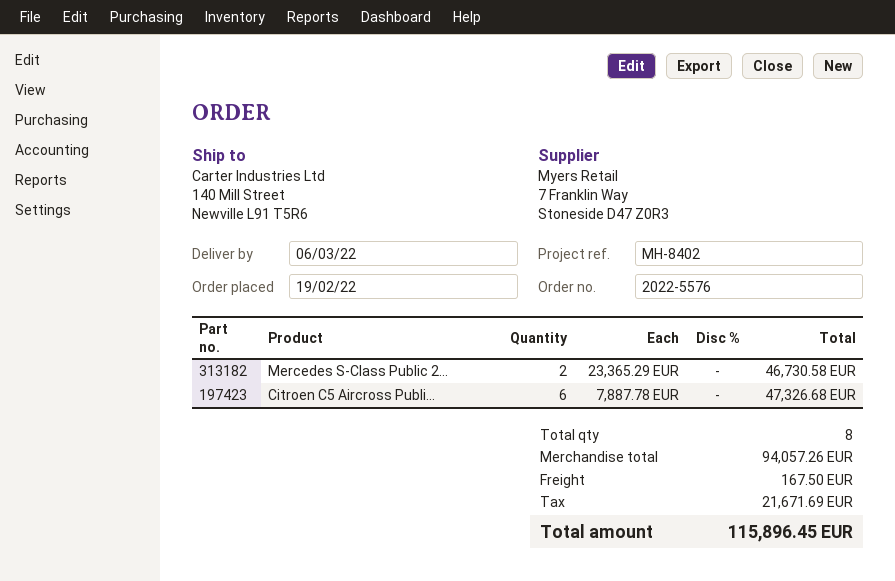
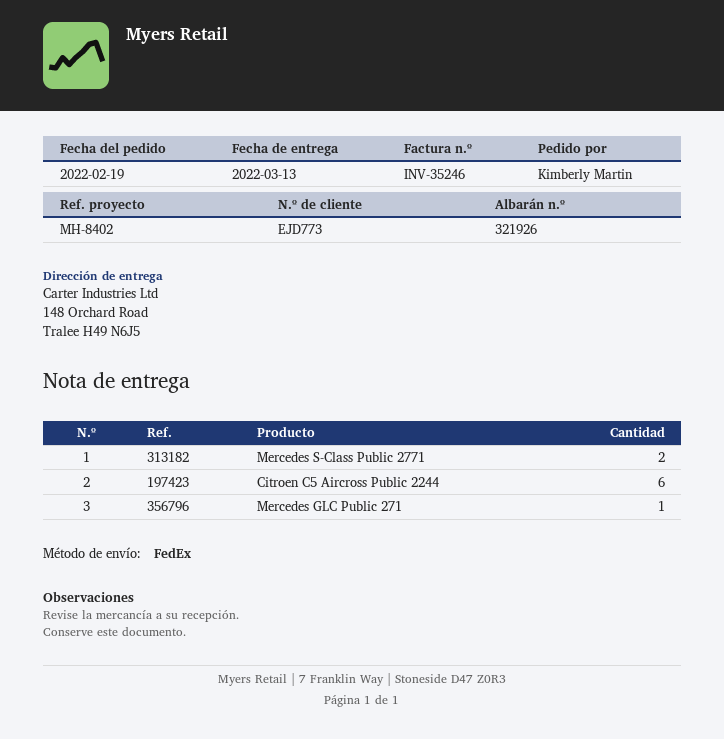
delivery date: 2022-03-06 -> 2022-03-13
ship to: 140 Mill Street, Newville L91 T5R6 -> 148 Orchard Road, Tralee H49 N6J5
Mercedes GLC Public 271: none -> 1

